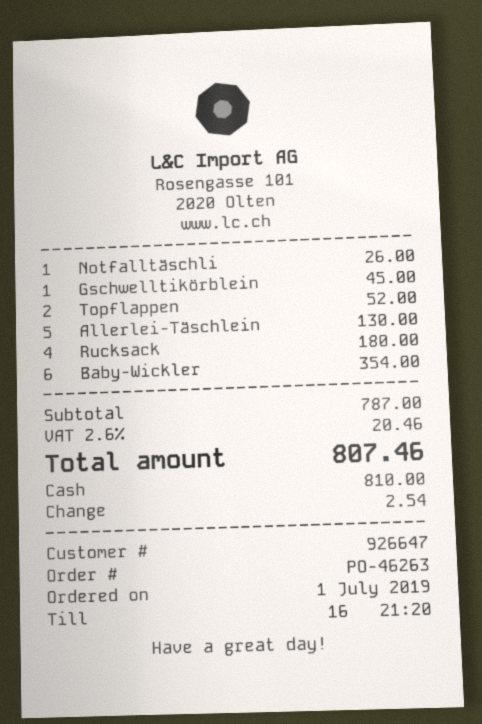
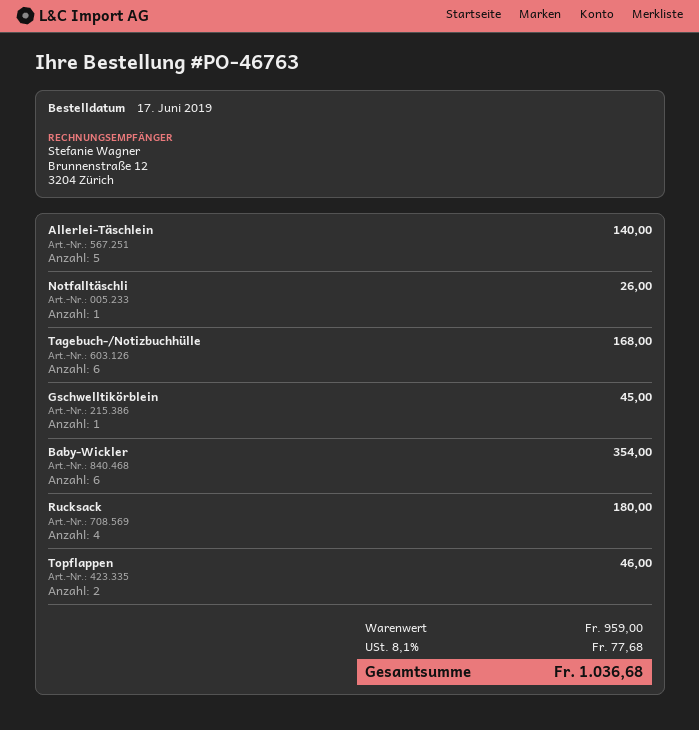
order number: PO-46263 -> PO-46763
order date: 2019-07-01 -> 2019-06-17
Topflappen: 2 for 52.00 -> 2 for 46.00
Allerlei-Täschlein: 5 for 130.00 -> 5 for 140.00
Tagebuch-/Notizbuchhülle: none -> 6 for 168.00
subtotal: 787.00 -> 959.00
tax: 2.6% = 20.46 -> 8.1% = 77.68
total: 807.46 -> 1036.68

